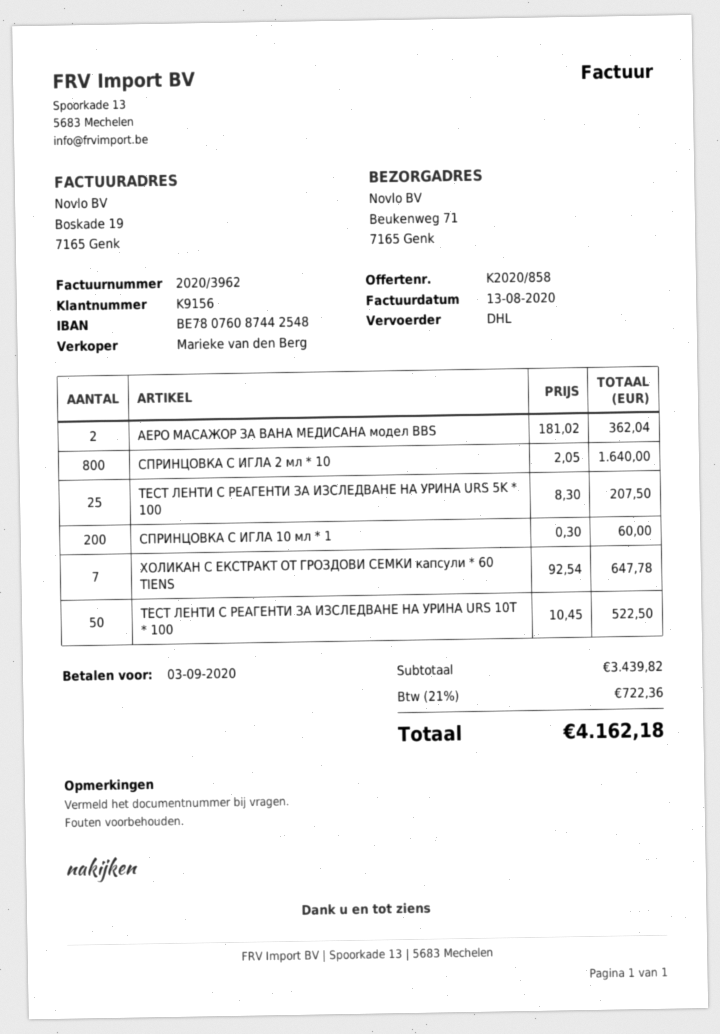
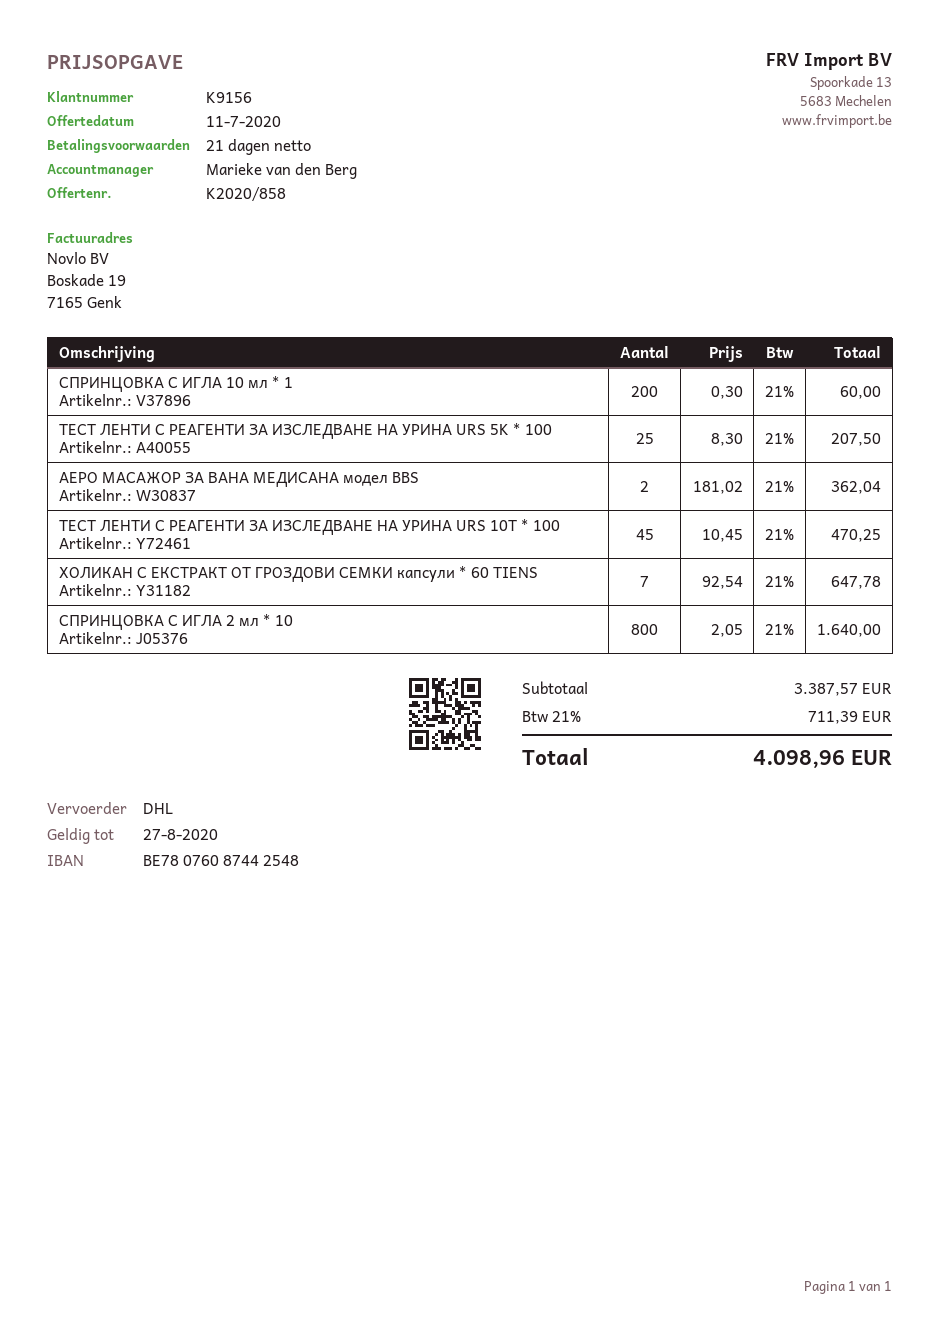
ТЕСТ ЛЕНТИ С РЕАГЕНТИ ЗА ИЗСЛЕДВАНЕ НА УРИНА URS 10T * 100: 50 x 10.45 = 522.50 -> 45 x 10.45 = 470.25
subtotal: 3439.82 -> 3387.57
tax: 21% = 722.36 -> 21% = 711.39
total: 4162.18 -> 4098.96

